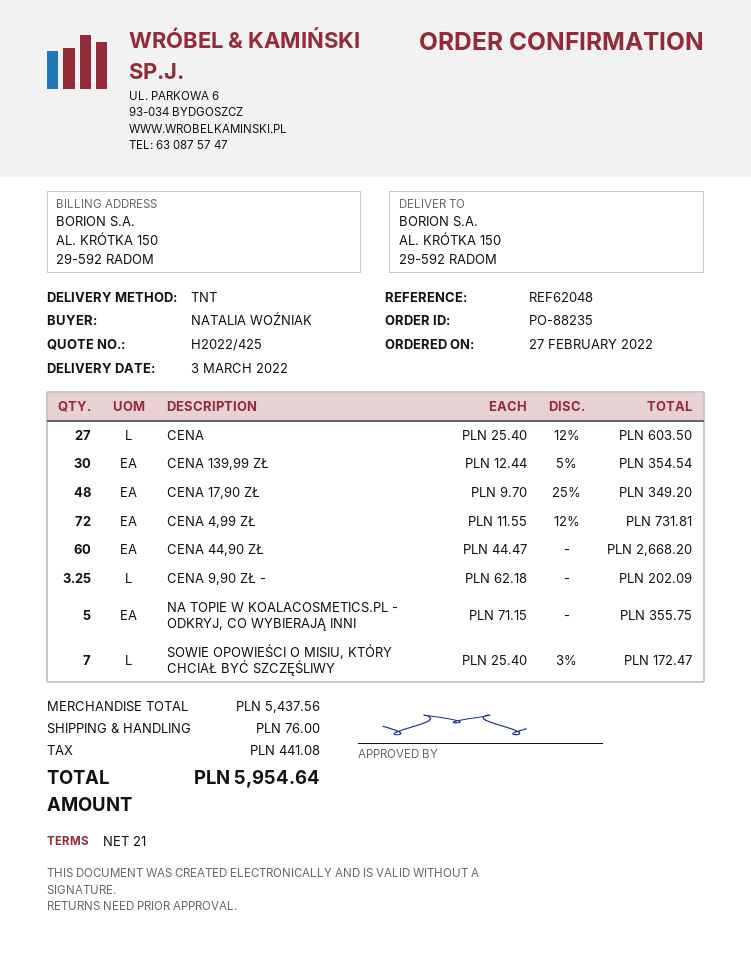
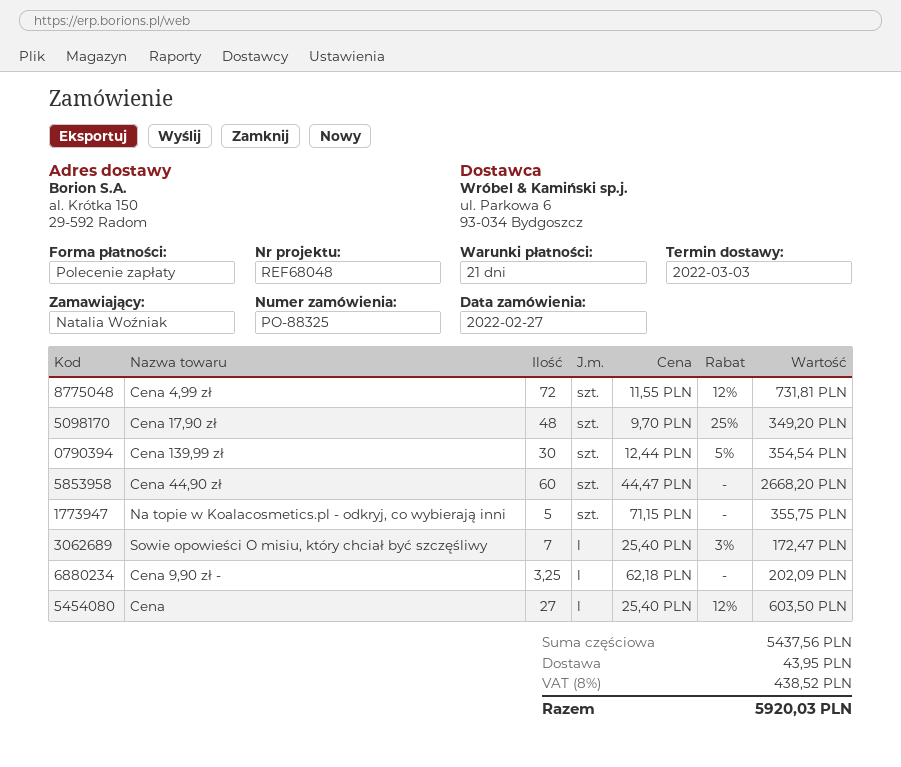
order number: PO-88235 -> PO-88325
reference: REF62048 -> REF68048
shipping: 76.00 -> 43.95
tax: 441.08 -> 438.52
total: 5954.64 -> 5920.03

